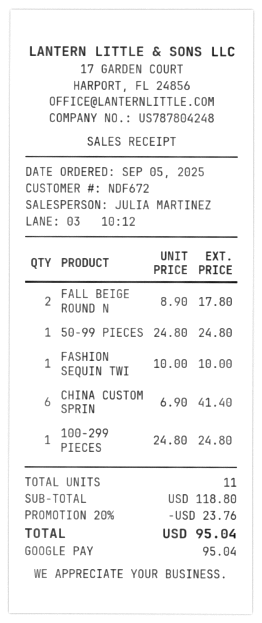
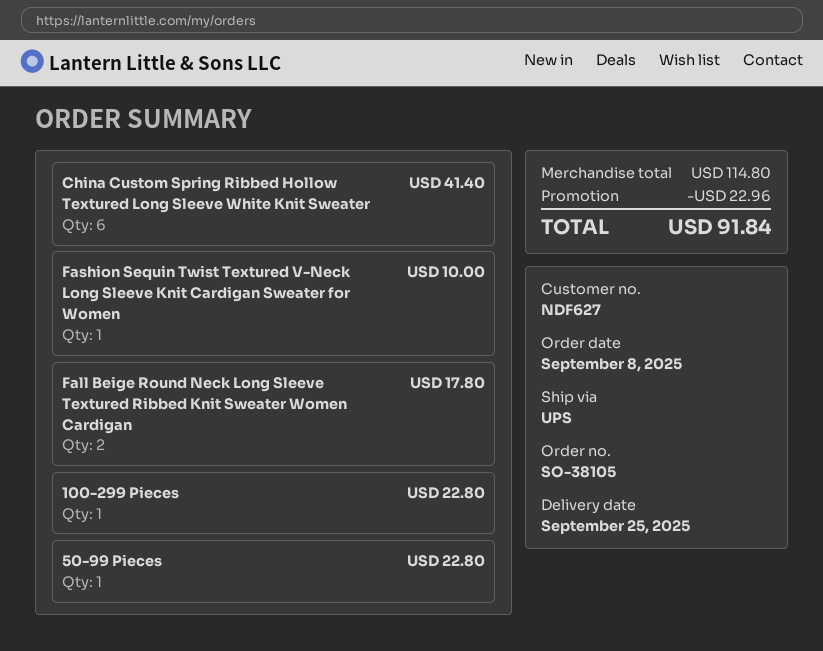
order date: 2025-09-05 -> 2025-09-08
customer number: NDF672 -> NDF627
50-99 PIECES: 1 for 24.80 -> 1 for 22.80
100-299 PIECES: 1 for 24.80 -> 1 for 22.80
subtotal: 118.80 -> 114.80
discount: 23.76 -> 22.96
total: 95.04 -> 91.84

